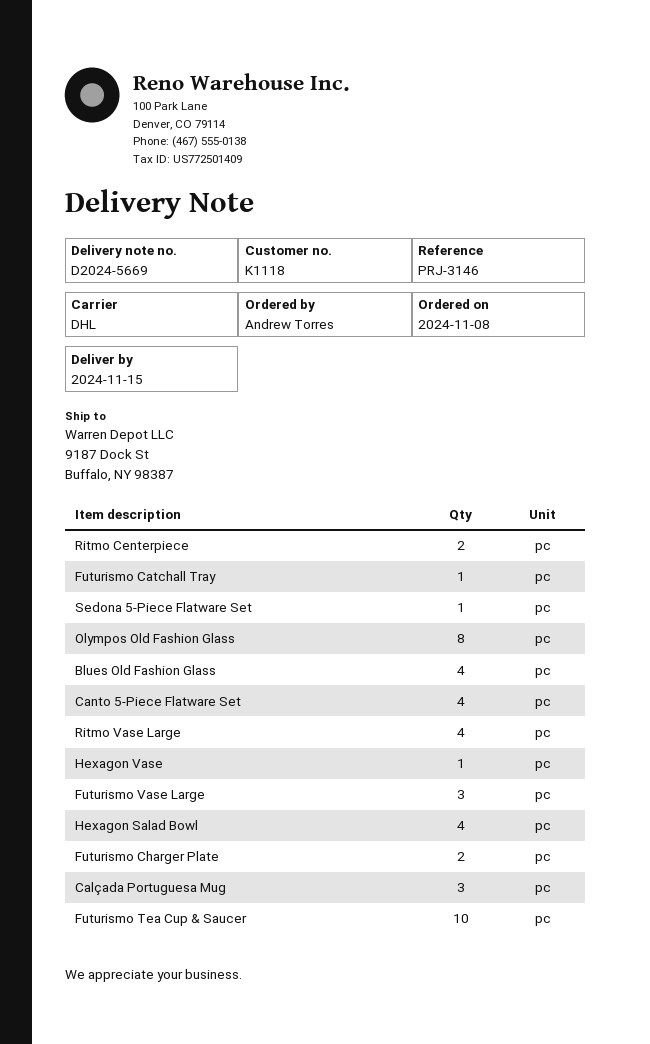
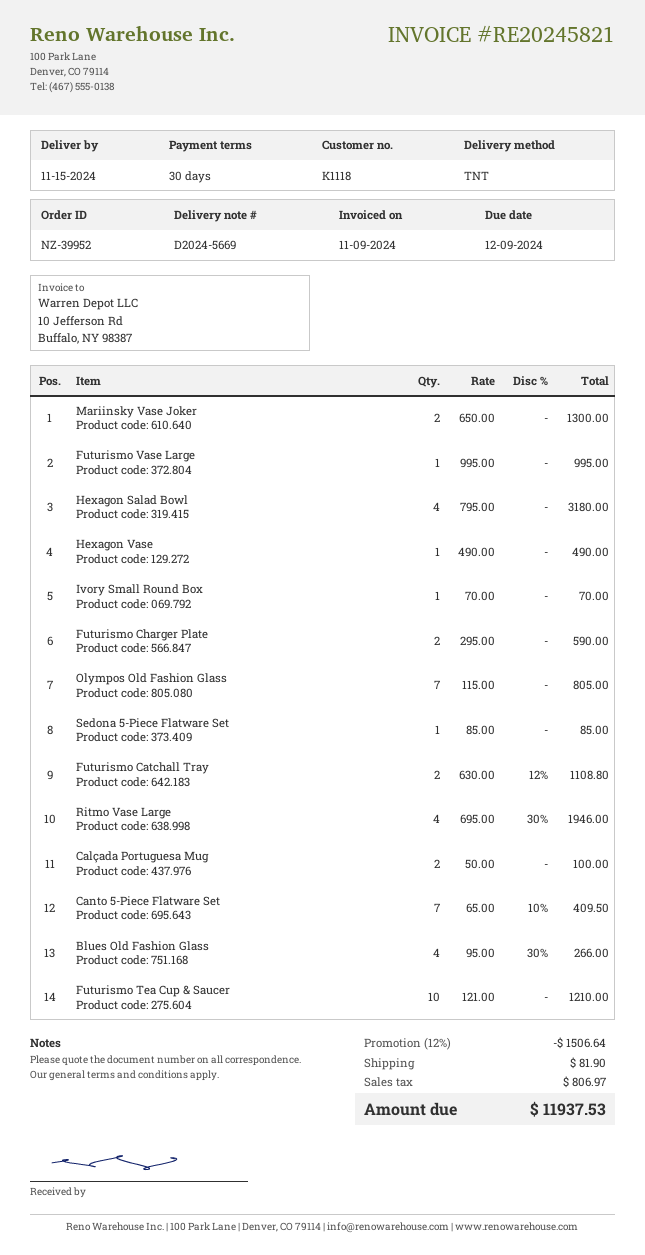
shipping method: DHL -> TNT
Ritmo Centerpiece: 2 -> none
Futurismo Catchall Tray: 1 -> 2
Olympos Old Fashion Glass: 8 -> 7
Canto 5-Piece Flatware Set: 4 -> 7
Futurismo Vase Large: 3 -> 1
Calçada Portuguesa Mug: 3 -> 2
Mariinsky Vase Joker: none -> 2
Ivory Small Round Box: none -> 1

